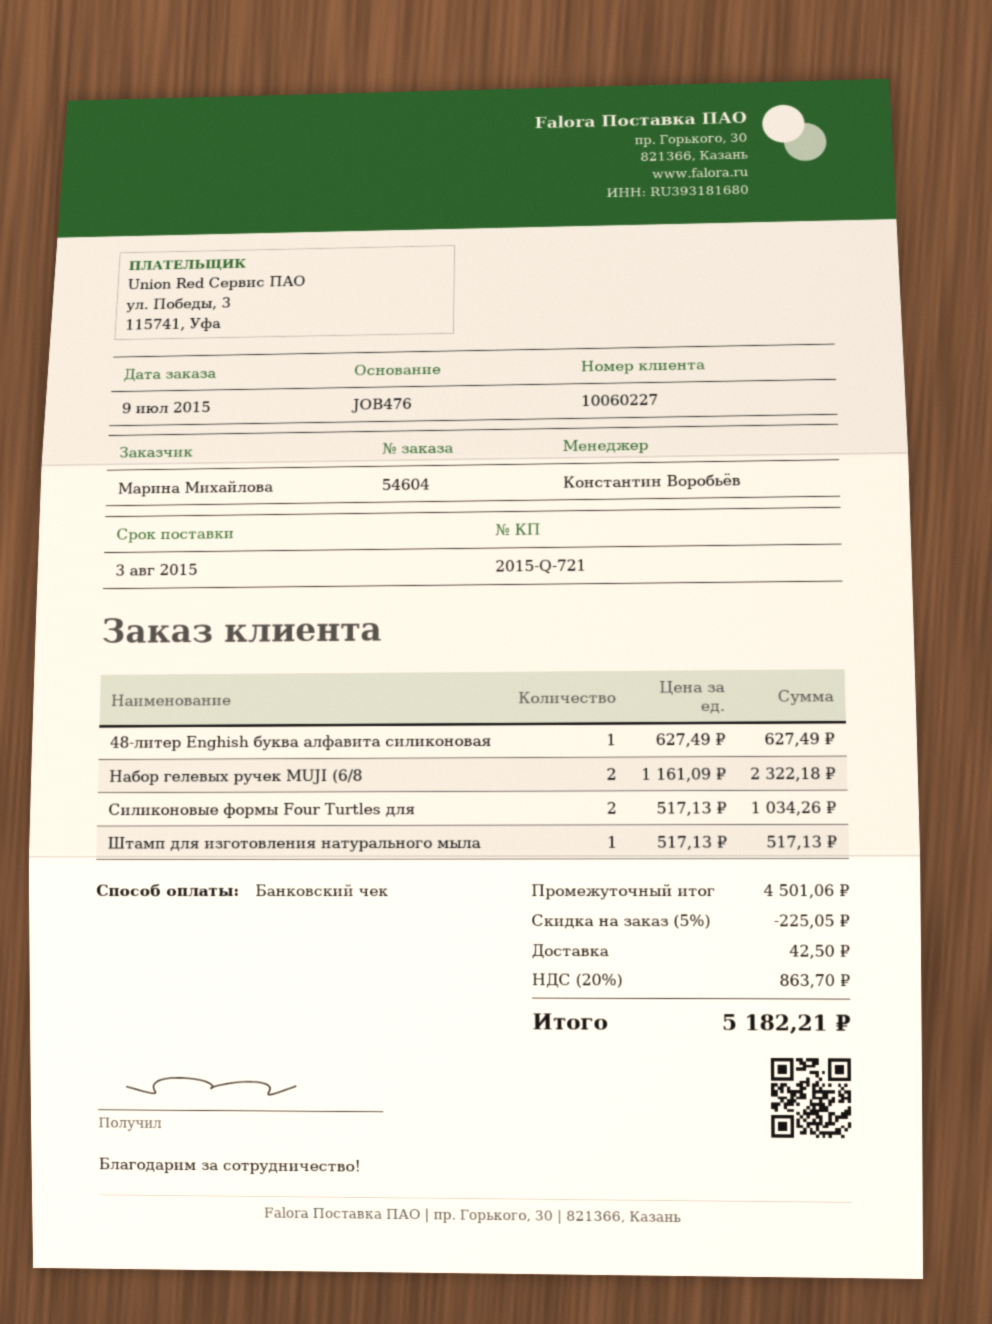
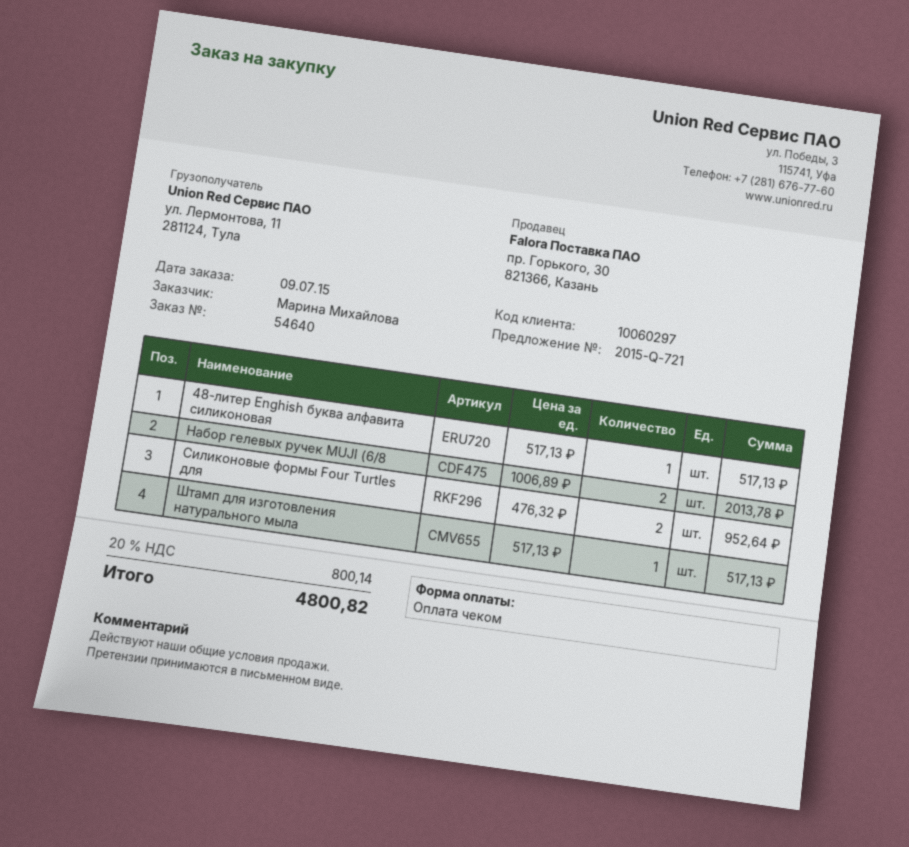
order number: 54604 -> 54640
customer number: 10060227 -> 10060297
48-литер Enghish буква алфавита силиконовая: 1 x 627.49 = 627.49 -> 1 x 517.13 = 517.13
Набор гелевых ручек MUJI (6/8: 2 x 1161.09 = 2322.18 -> 2 x 1006.89 = 2013.78
Силиконовые формы Four Turtles для: 2 x 517.13 = 1034.26 -> 2 x 476.32 = 952.64
discount: 5% = 225.05 -> none
shipping: 42.50 -> none
tax: 20% = 863.70 -> 20% = 800.14
total: 5182.21 -> 4800.82

